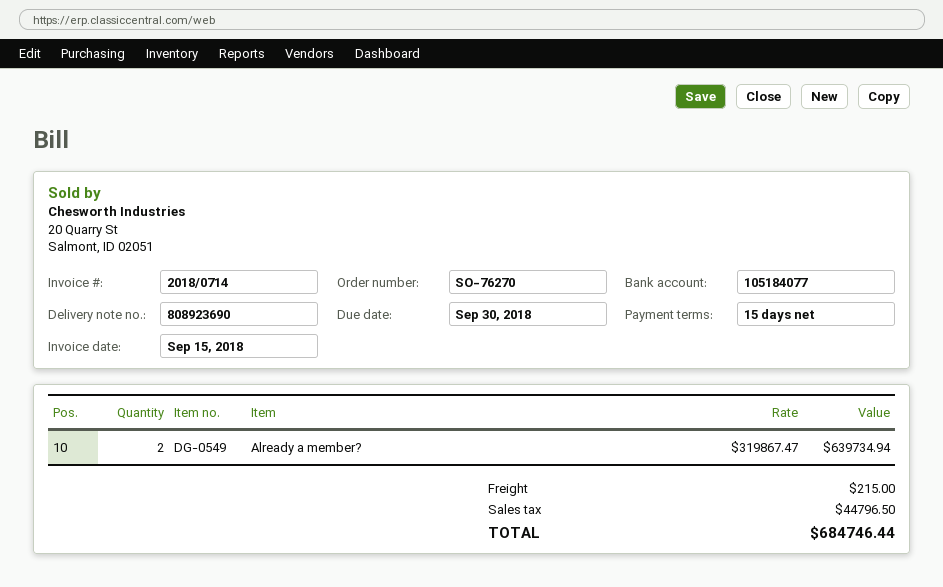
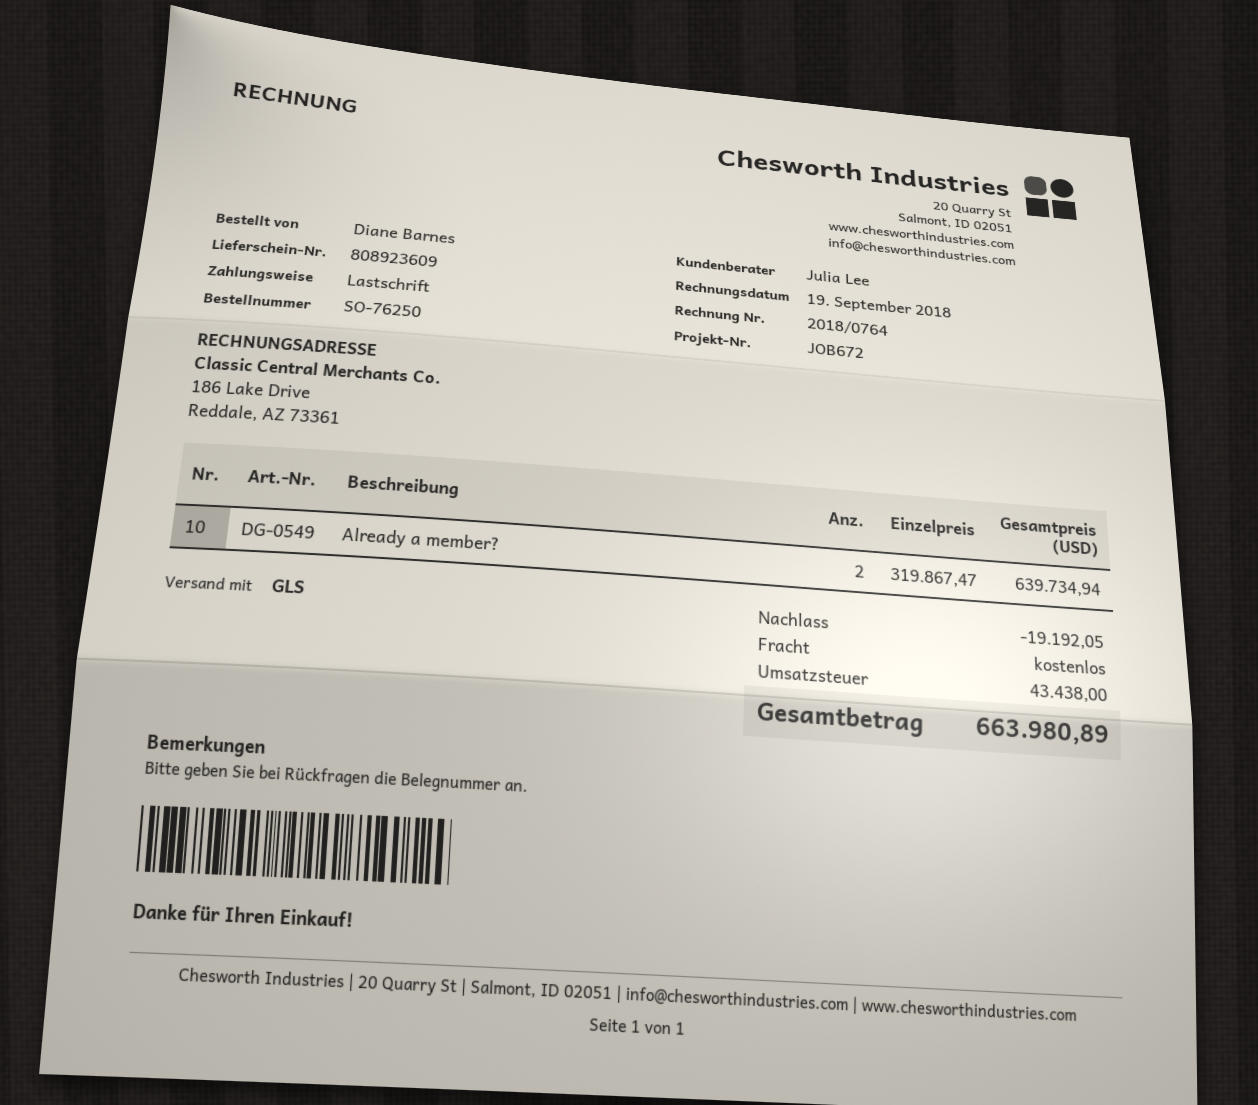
order number: SO-76270 -> SO-76250
delivery note number: 808923690 -> 808923609
invoice number: 2018/0714 -> 2018/0764
invoice date: 2018-09-15 -> 2018-09-19
discount: none -> 19192.05
shipping: 215.00 -> 0.00
tax: 44796.50 -> 43438.00
total: 684746.44 -> 663980.89

